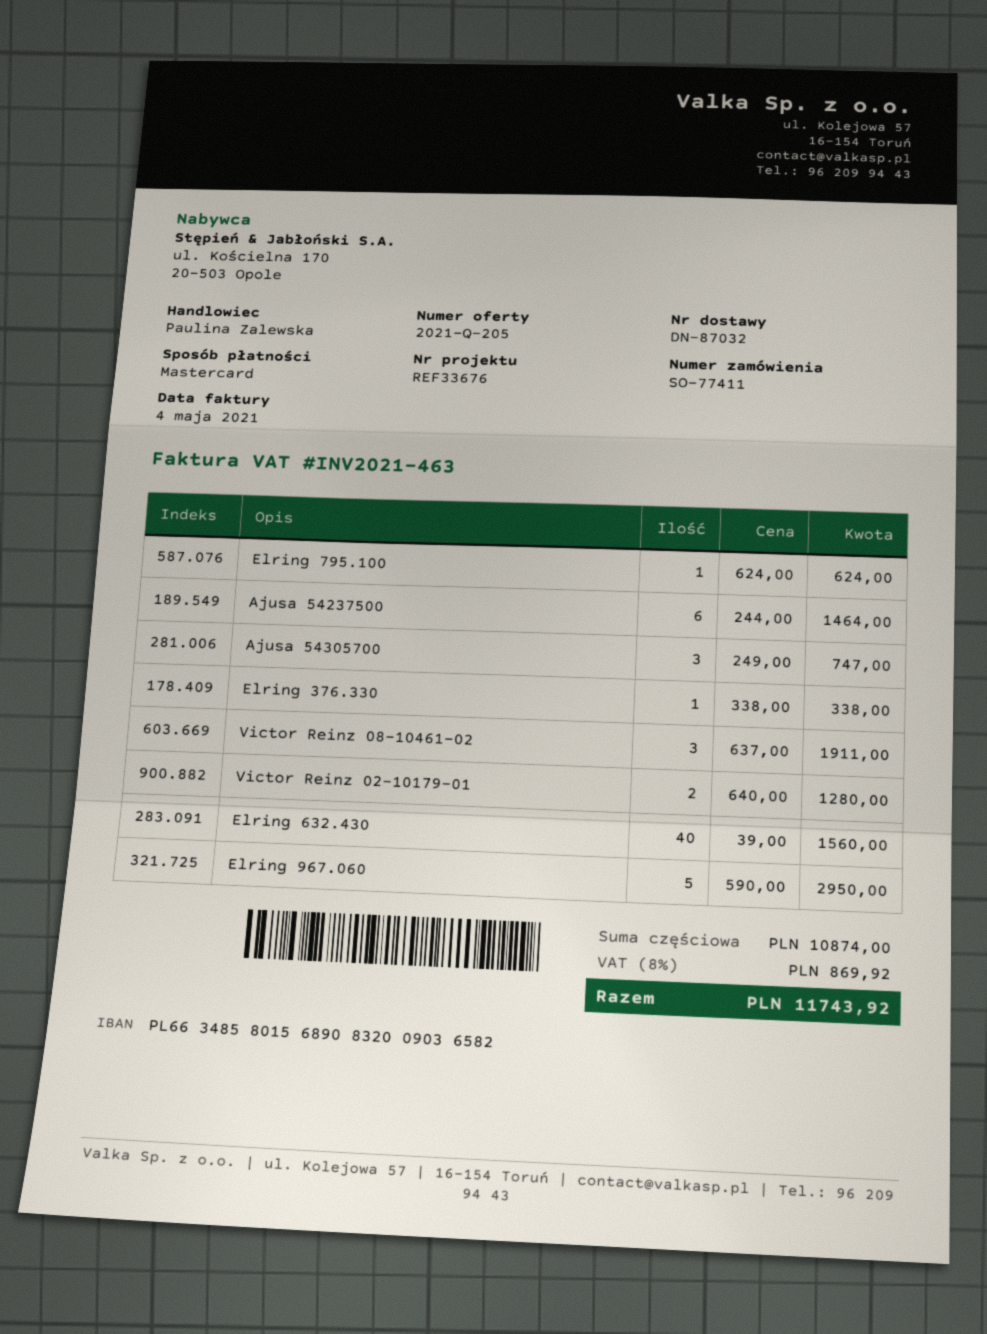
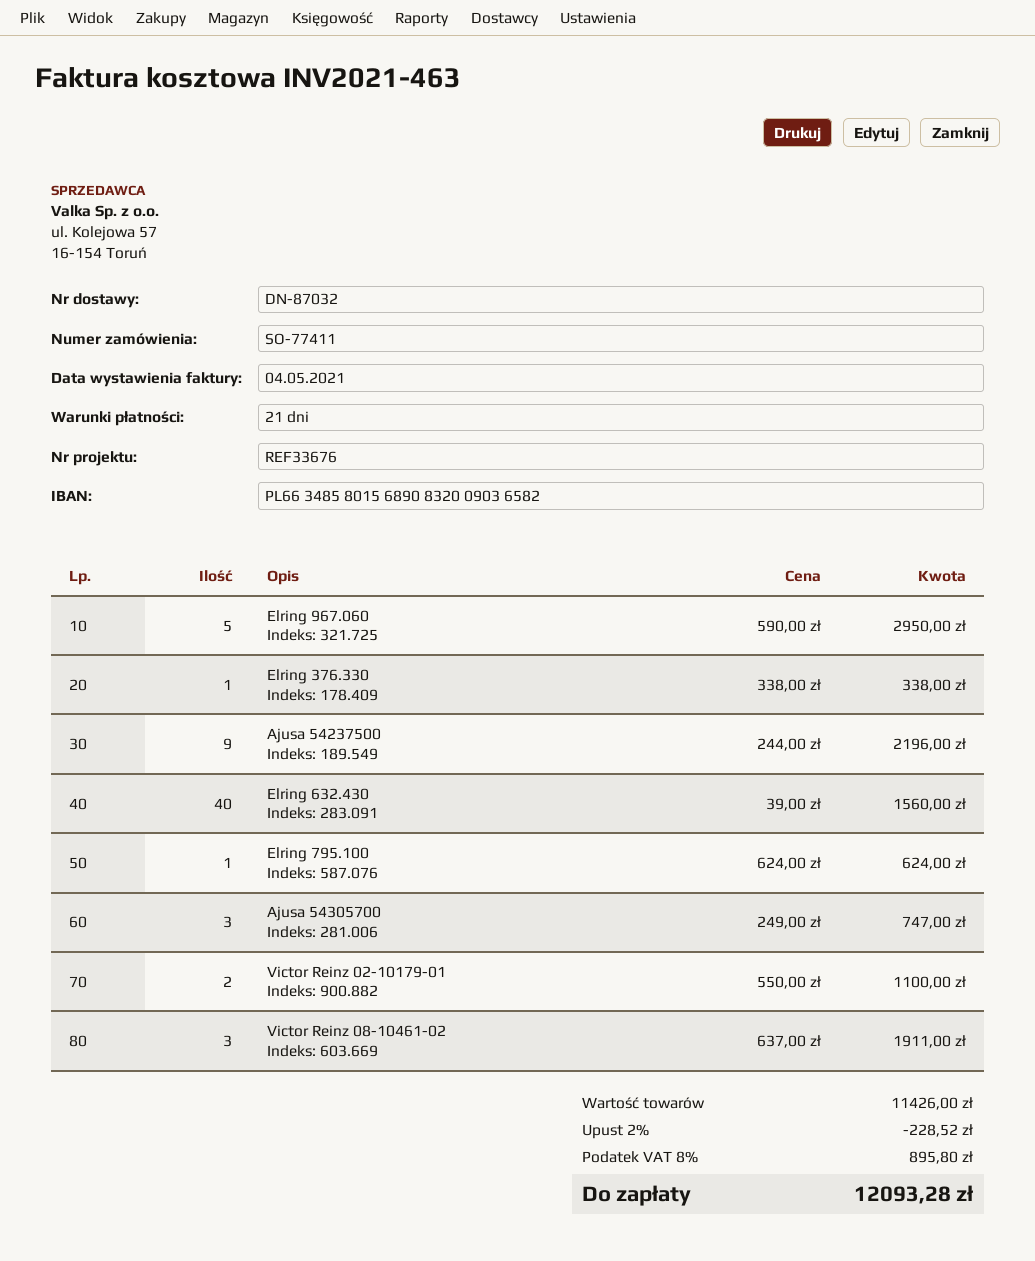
Ajusa 54237500: 6 x 244.00 = 1464.00 -> 9 x 244.00 = 2196.00
Victor Reinz 02-10179-01: 2 x 640.00 = 1280.00 -> 2 x 550.00 = 1100.00
subtotal: 10874.00 -> 11426.00
discount: none -> 2% = 228.52
tax: 8% = 869.92 -> 8% = 895.80
total: 11743.92 -> 12093.28

